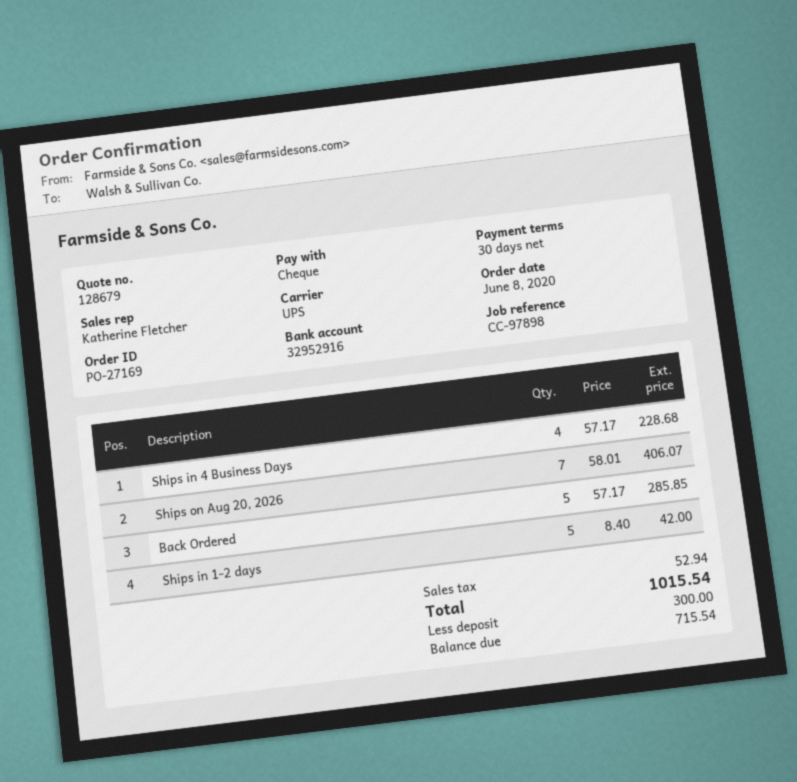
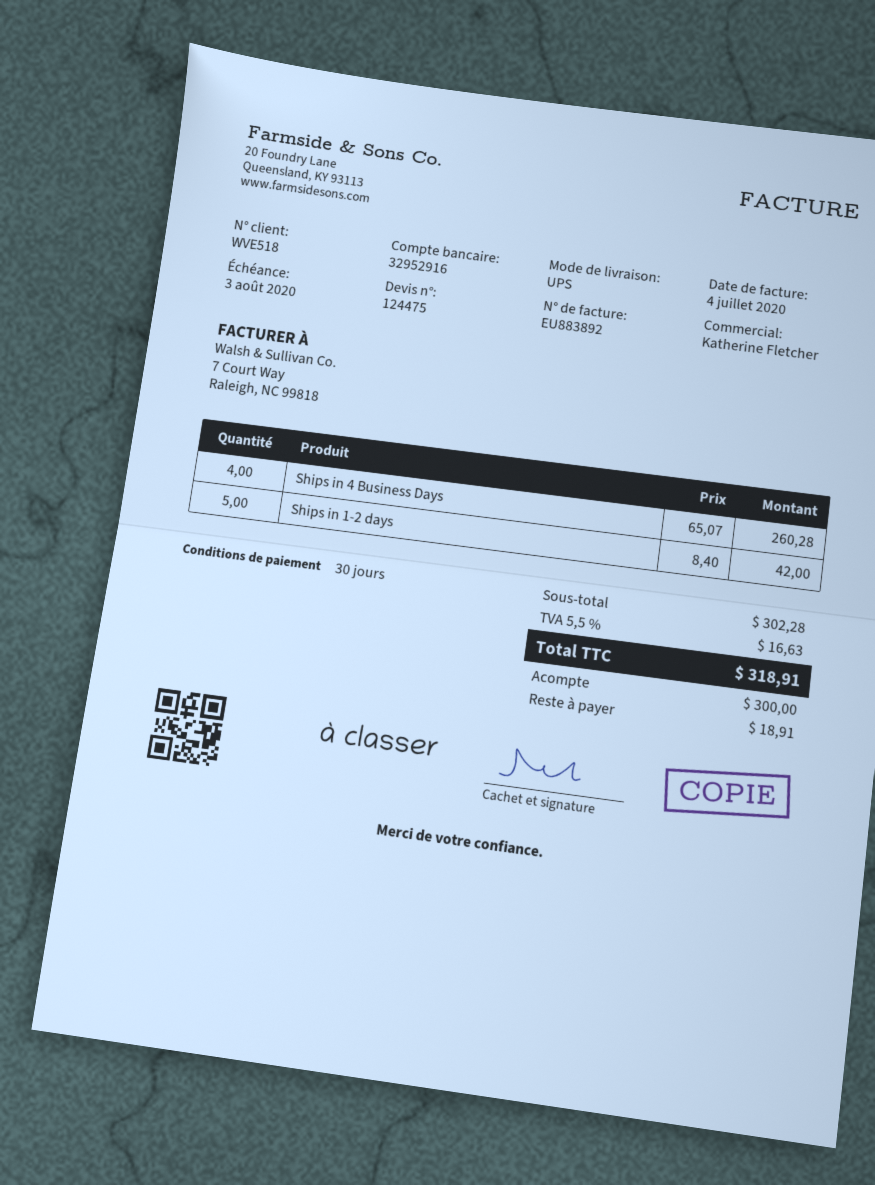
quote number: 128679 -> 124475
Ships in 4 Business Days: 4 x 57.17 = 228.68 -> 4 x 65.07 = 260.28
Ships on Aug 20, 2026: 7 x 58.01 = 406.07 -> none
Back Ordered: 5 x 57.17 = 285.85 -> none
tax: 52.94 -> 16.63
total: 1015.54 -> 318.91
balance: 715.54 -> 18.91

